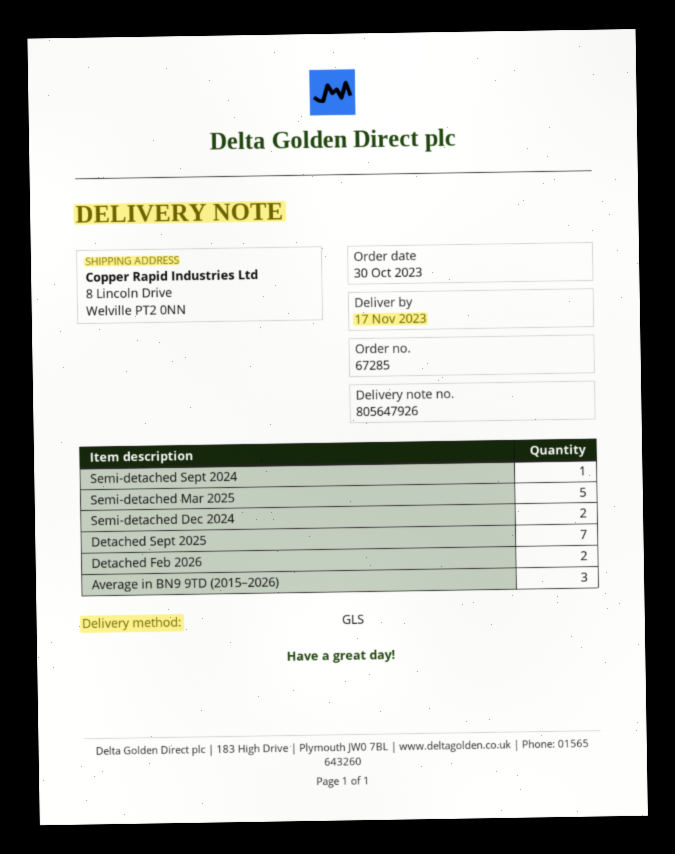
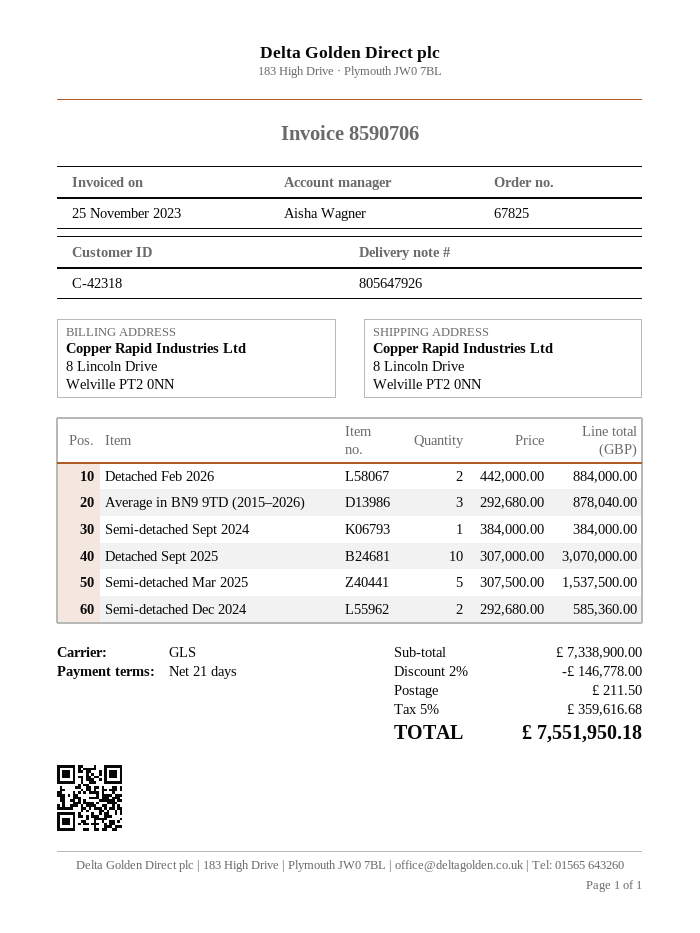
order number: 67285 -> 67825
Detached Sept 2025: 7 -> 10

